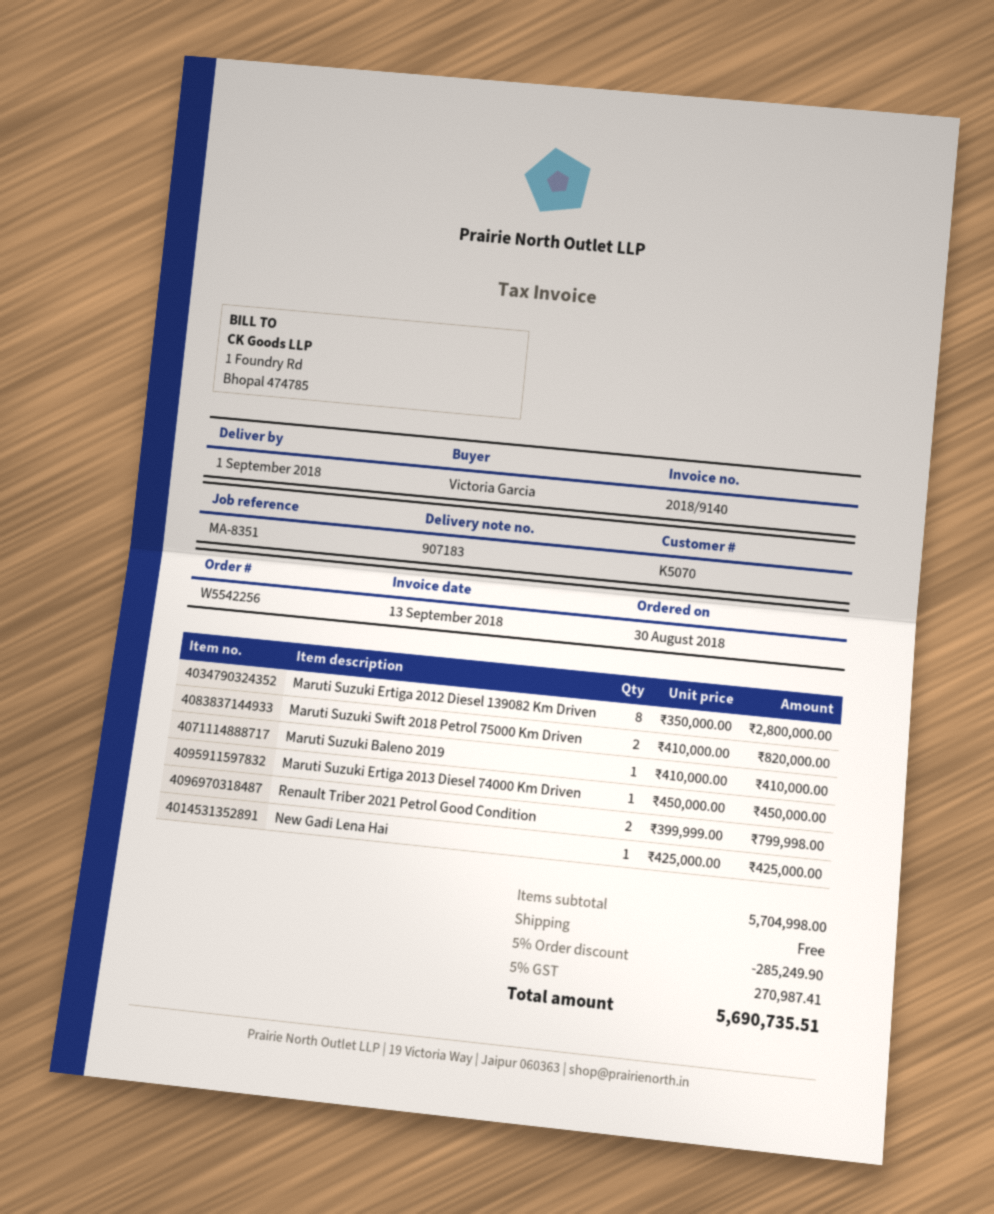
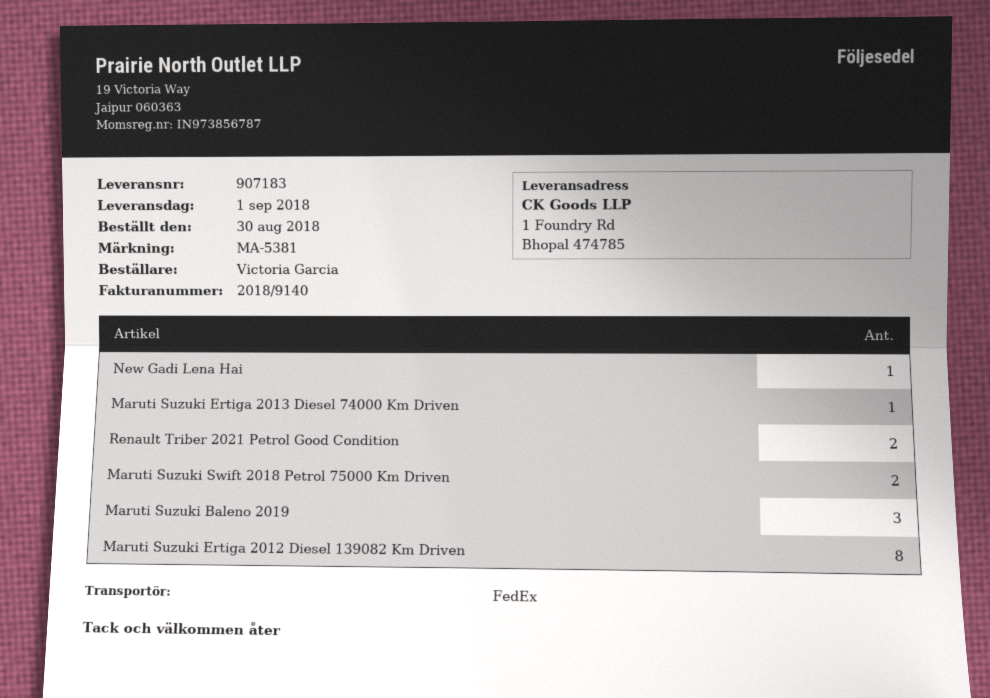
reference: MA-8351 -> MA-5381
Maruti Suzuki Baleno 2019: 1 -> 3

